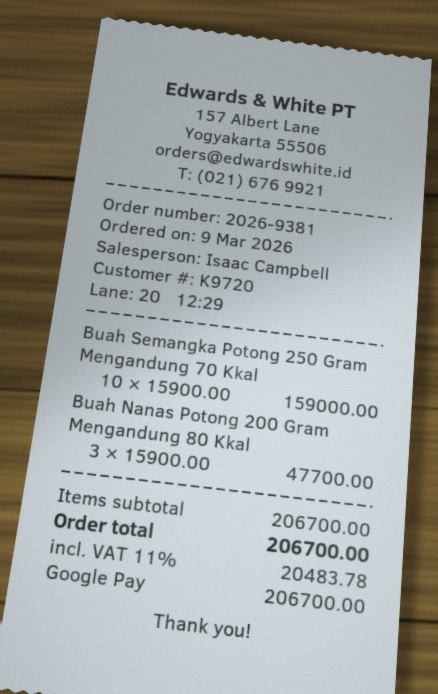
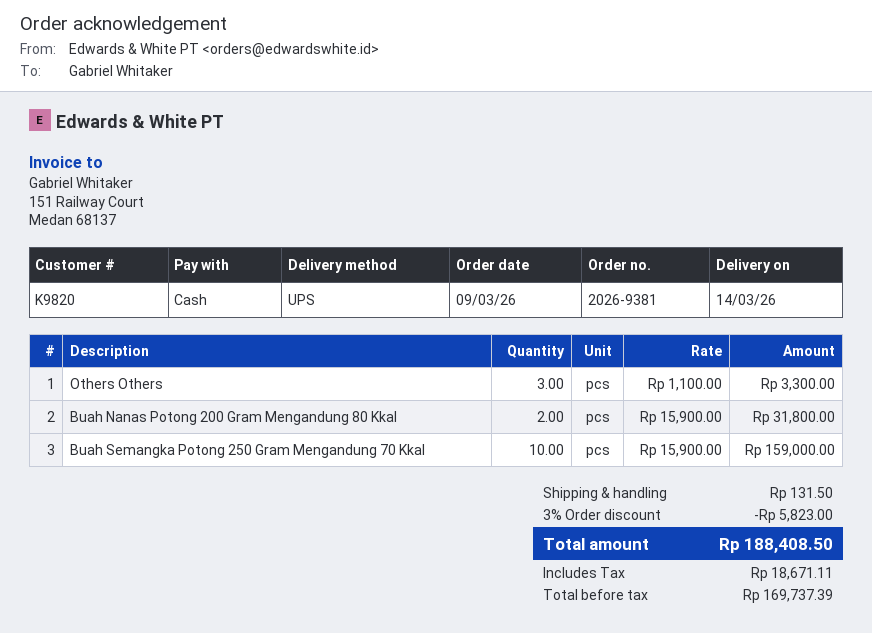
customer number: K9720 -> K9820
payment method: Google Pay -> cash
Buah Nanas Potong 200 Gram Mengandung 80 Kkal: 3 x 15900.00 = 47700.00 -> 2 x 15900.00 = 31800.00
Others Others: none -> 3 x 1100.00 = 3300.00
discount: none -> 3% = 5823.00
shipping: none -> 131.50
tax: 20483.78 -> 18671.11
total: 206700.00 -> 188408.50

